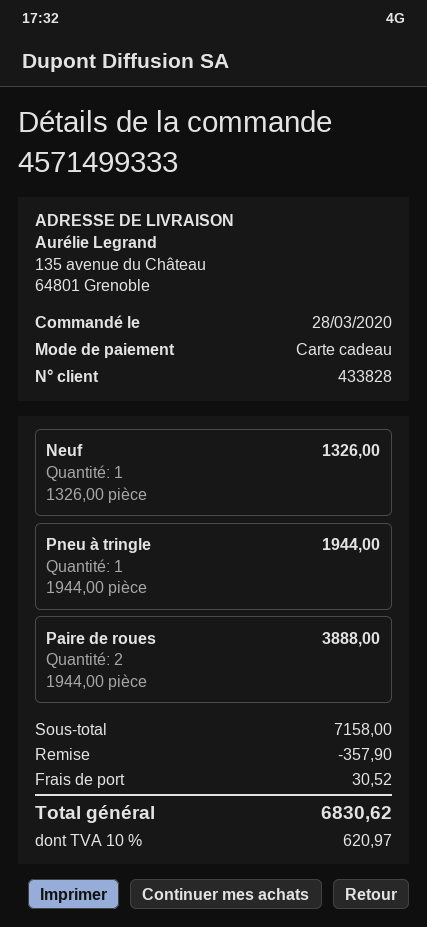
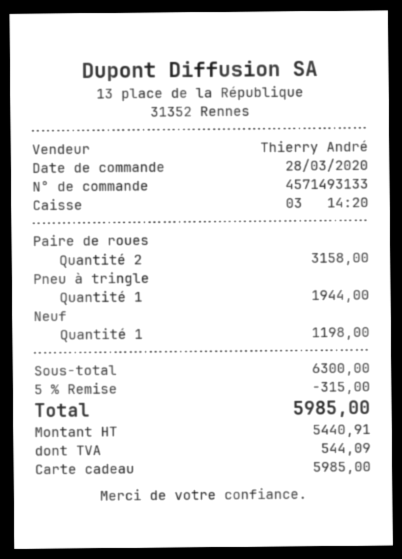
order number: 4571499333 -> 4571493133
Neuf: 1 for 1326.00 -> 1 for 1198.00
Paire de roues: 2 for 3888.00 -> 2 for 3158.00
subtotal: 7158.00 -> 6300.00
discount: 357.90 -> 315.00
shipping: 30.52 -> none
tax: 620.97 -> 544.09
total: 6830.62 -> 5985.00

